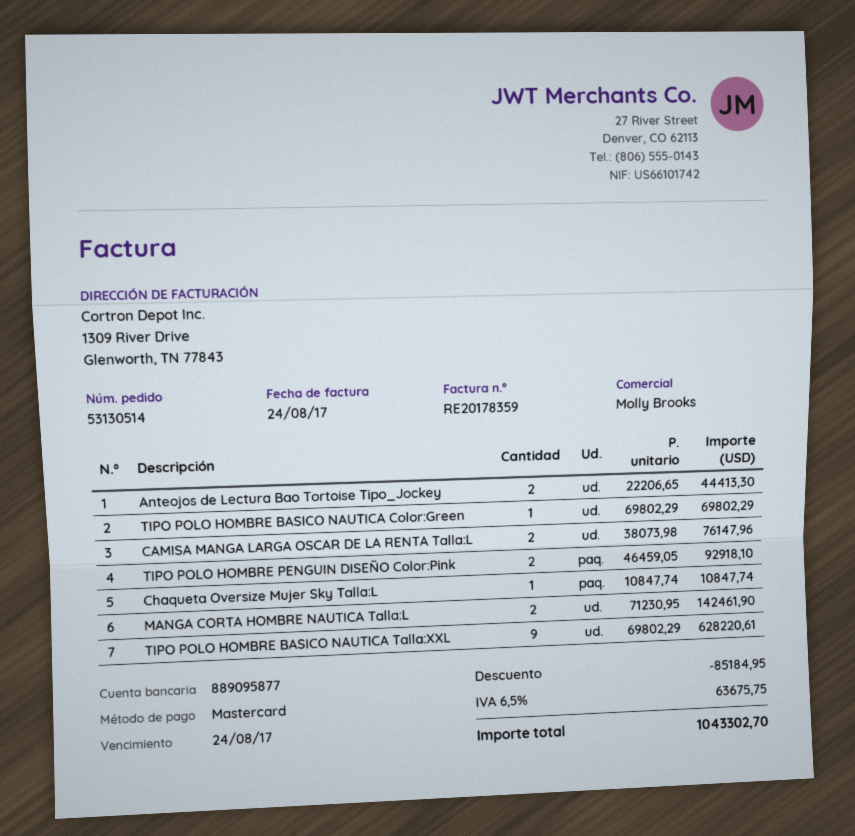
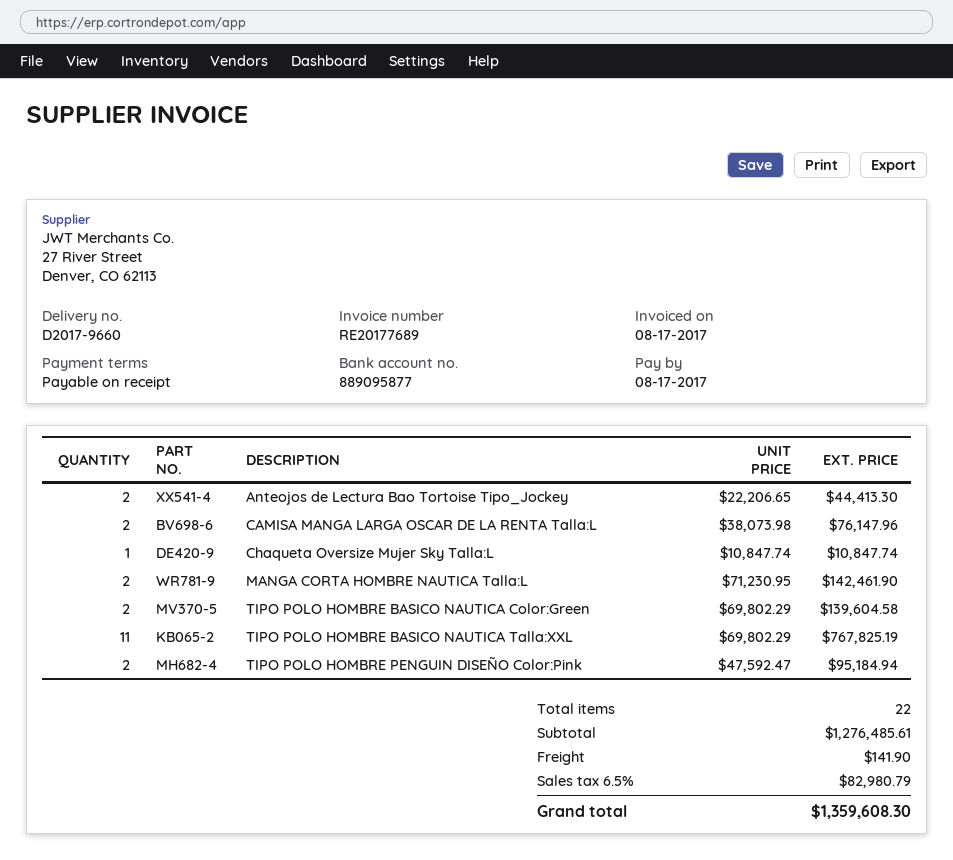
invoice number: RE20178359 -> RE20177689
invoice date: 2017-08-24 -> 2017-08-17
due date: 2017-08-24 -> 2017-08-17
TIPO POLO HOMBRE BASICO NAUTICA Color:Green: 1 x 69802.29 = 69802.29 -> 2 x 69802.29 = 139604.58
TIPO POLO HOMBRE PENGUIN DISEÑO Color:Pink: 2 x 46459.05 = 92918.10 -> 2 x 47592.47 = 95184.94
TIPO POLO HOMBRE BASICO NAUTICA Talla:XXL: 9 x 69802.29 = 628220.61 -> 11 x 69802.29 = 767825.19
discount: 85184.95 -> none
shipping: none -> 141.90
tax: 6.5% = 63675.75 -> 6.5% = 82980.79
total: 1043302.70 -> 1359608.30

